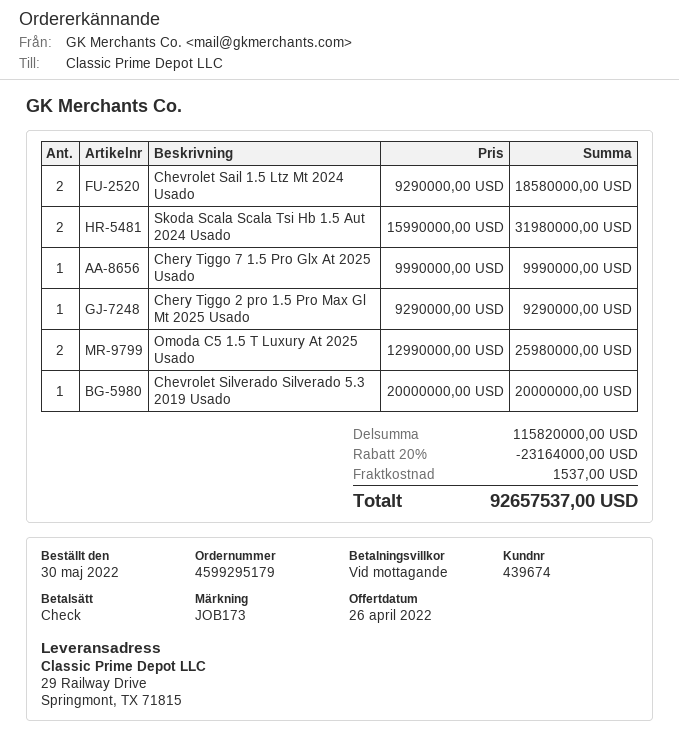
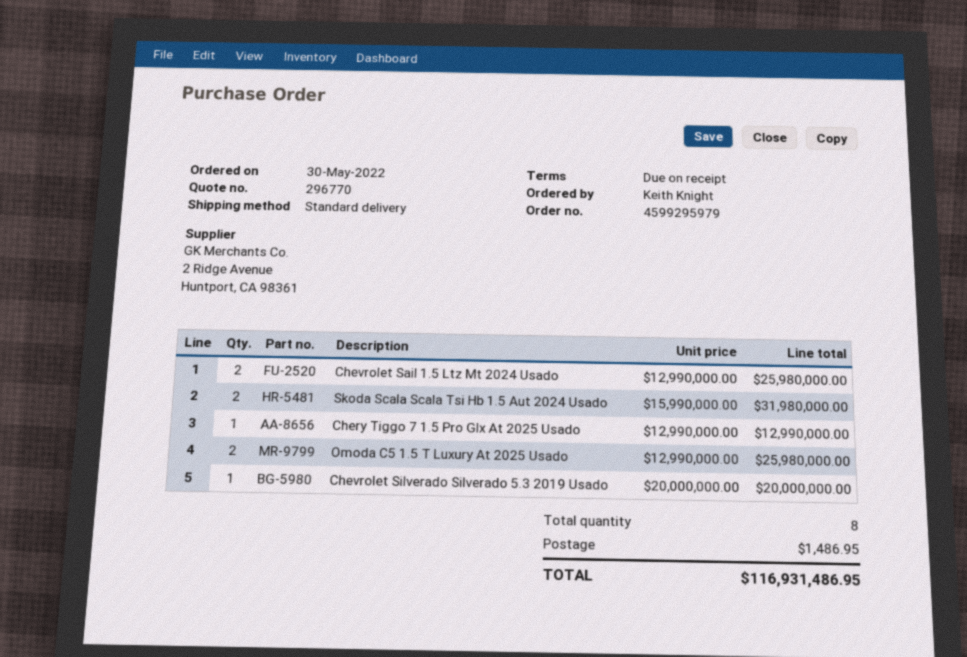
order number: 4599295179 -> 4599295979
Chevrolet Sail 1.5 Ltz Mt 2024 Usado: 2 x 9290000.00 = 18580000.00 -> 2 x 12990000.00 = 25980000.00
Chery Tiggo 7 1.5 Pro Glx At 2025 Usado: 1 x 9990000.00 = 9990000.00 -> 1 x 12990000.00 = 12990000.00
Chery Tiggo 2 pro 1.5 Pro Max Gl Mt 2025 Usado: 1 x 9290000.00 = 9290000.00 -> none
discount: 20% = 23164000.00 -> none
shipping: 1537.00 -> 1486.95
total: 92657537.00 -> 116931486.95

